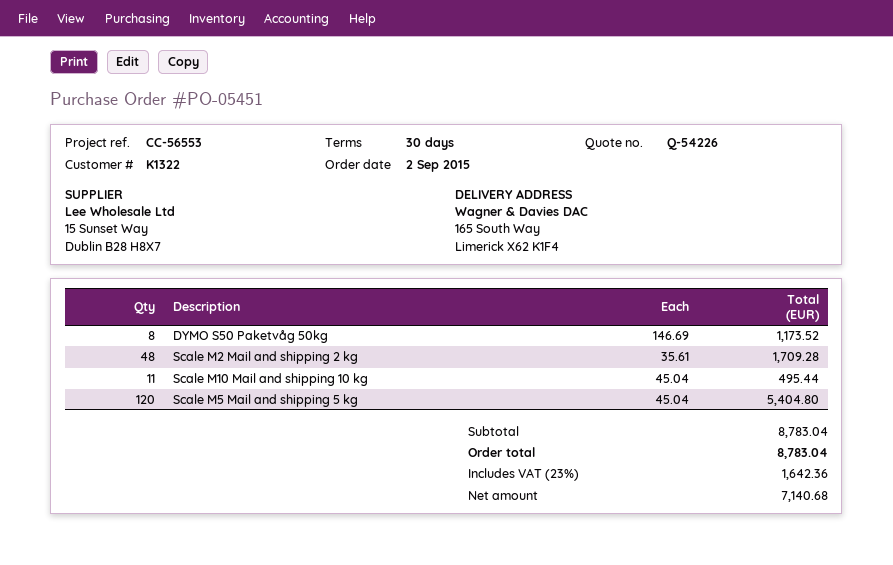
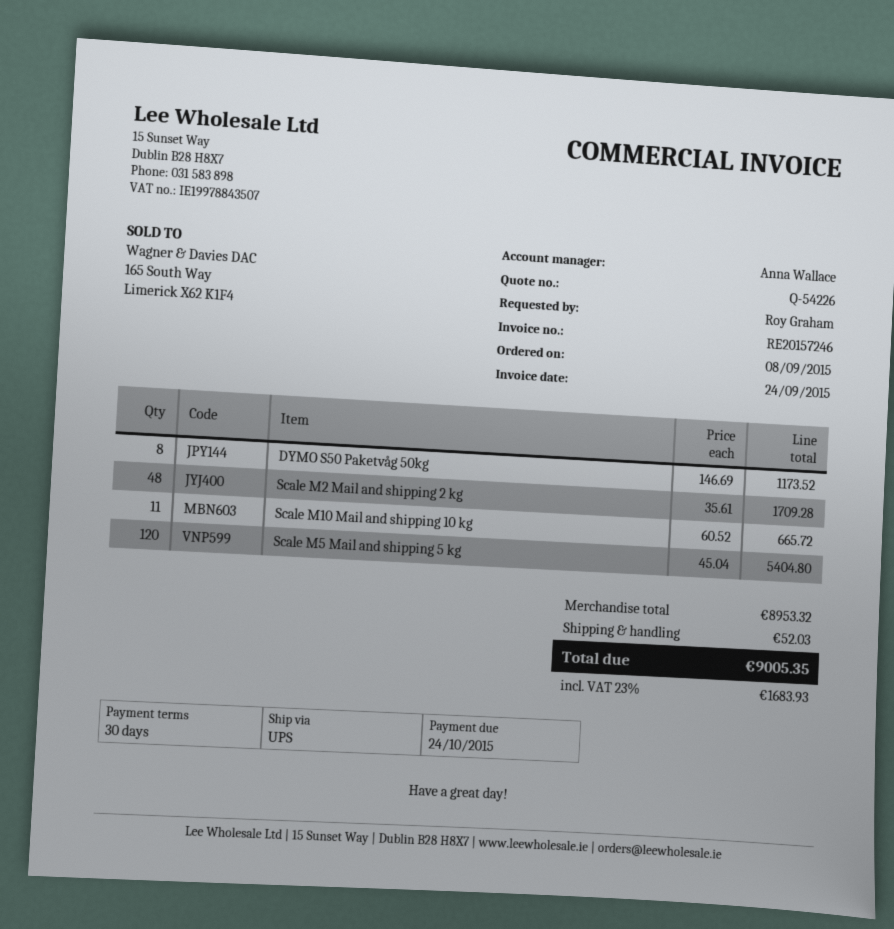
order date: 2015-09-02 -> 2015-09-08
Scale M10 Mail and shipping 10 kg: 11 x 45.04 = 495.44 -> 11 x 60.52 = 665.72
subtotal: 8783.04 -> 8953.32
shipping: none -> 52.03
tax: 23% = 1642.36 -> 23% = 1683.93
total: 8783.04 -> 9005.35

